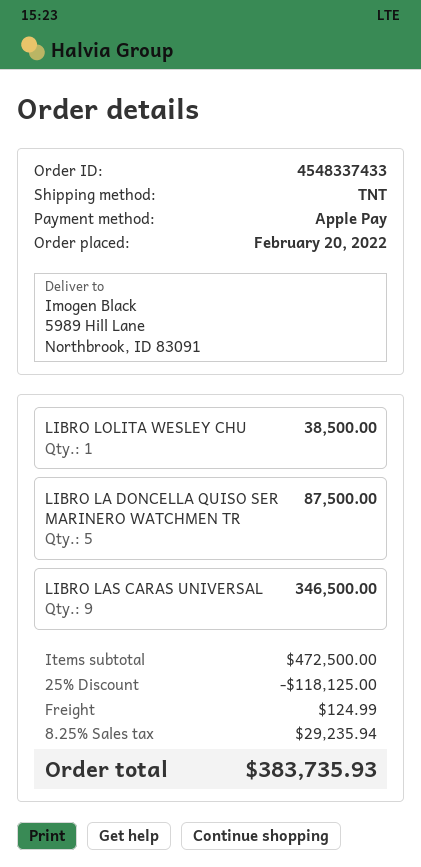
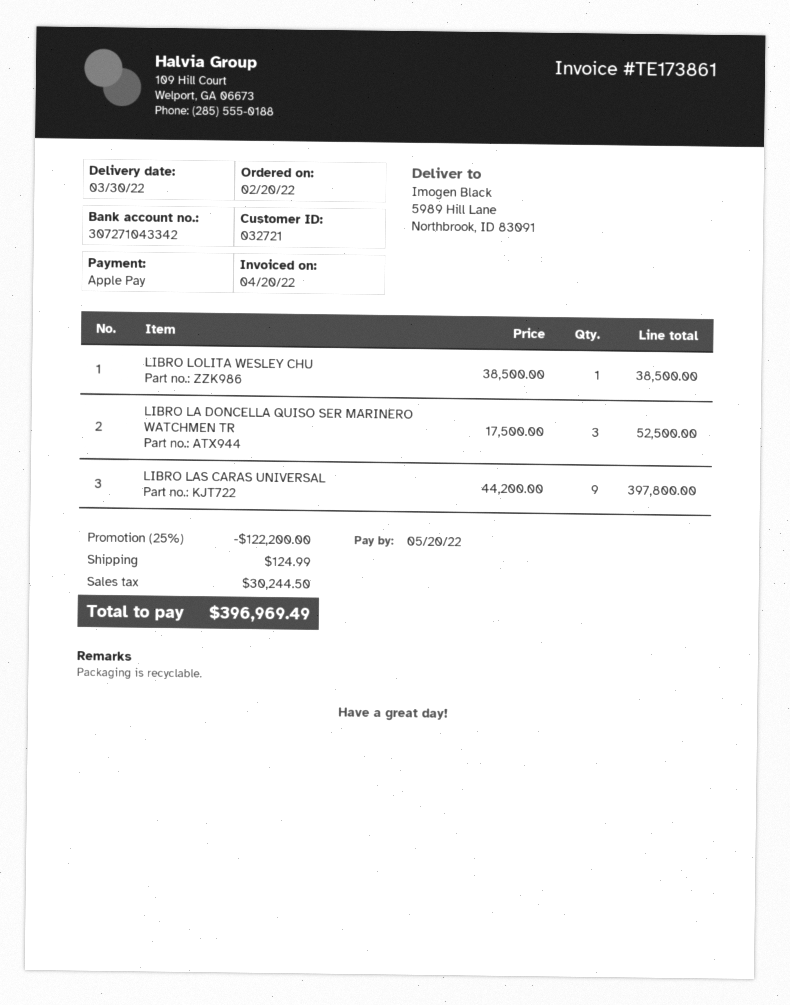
LIBRO LA DONCELLA QUISO SER MARINERO WATCHMEN TR: 5 for 87500.00 -> 3 for 52500.00
LIBRO LAS CARAS UNIVERSAL: 9 for 346500.00 -> 9 for 397800.00
discount: 25% = 118125.00 -> 25% = 122200.00
tax: 29235.94 -> 30244.50
total: 383735.93 -> 396969.49

